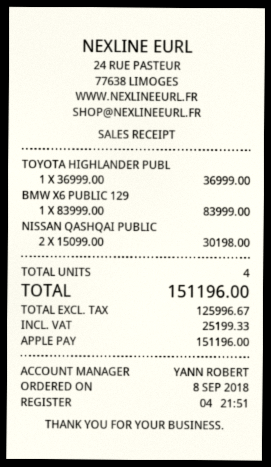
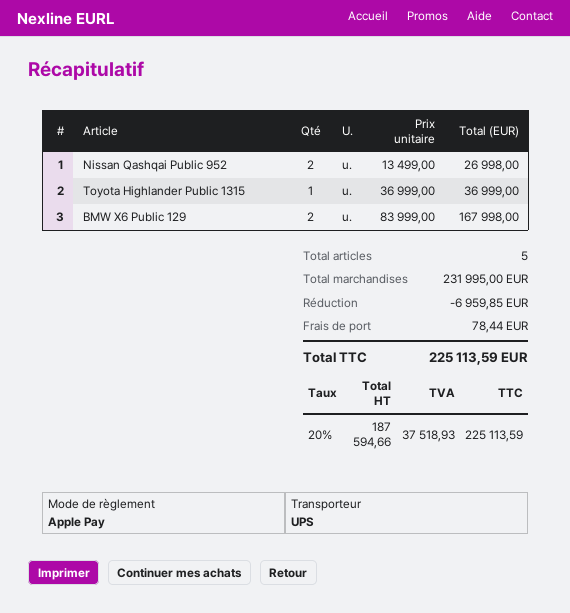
BMW X6 PUBLIC 129: 1 x 83999.00 = 83999.00 -> 2 x 83999.00 = 167998.00
NISSAN QASHQAI PUBLIC: 2 x 15099.00 = 30198.00 -> 2 x 13499.00 = 26998.00
total quantity: 4 -> 5
discount: none -> 6959.85
shipping: none -> 78.44
net: 125996.67 -> 187594.66
tax: 25199.33 -> 37518.93
total: 151196.00 -> 225113.59

